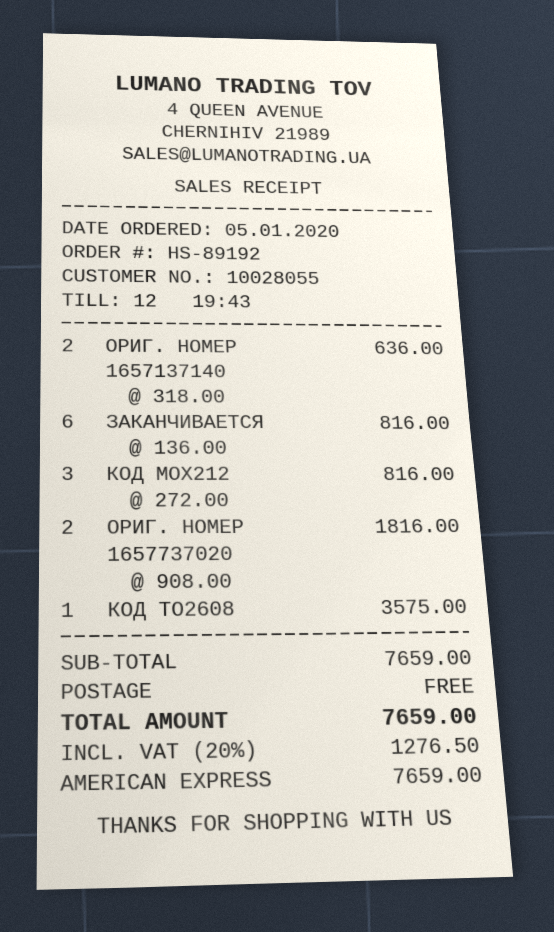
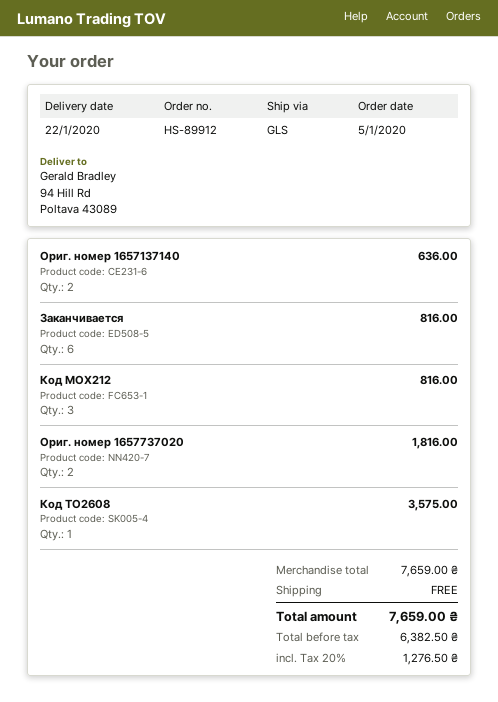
order number: HS-89192 -> HS-89912

